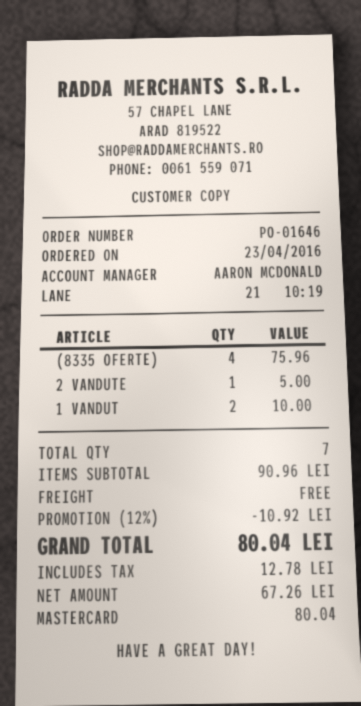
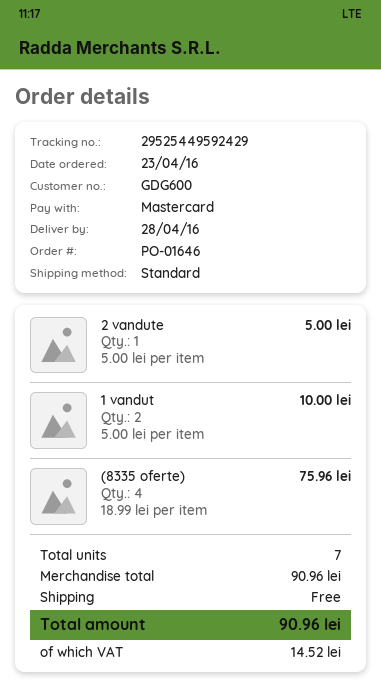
discount: 12% = 10.92 -> none
tax: 12.78 -> 14.52
total: 80.04 -> 90.96

